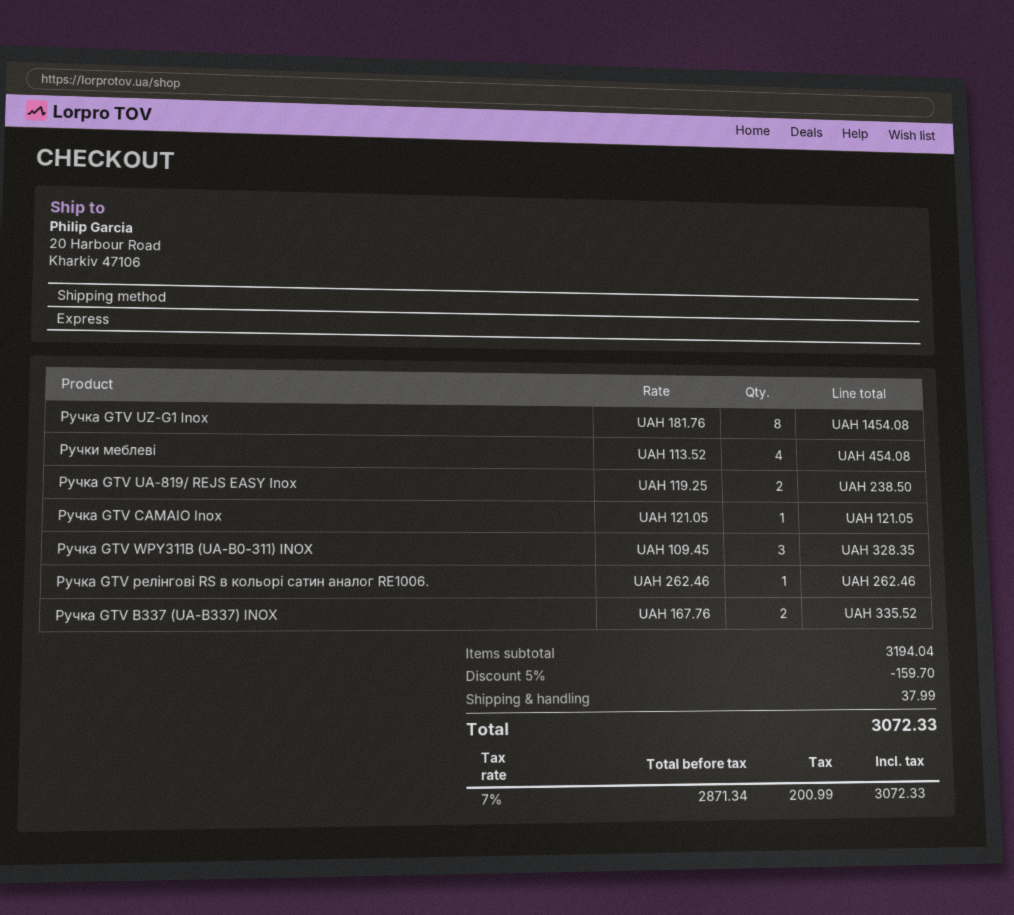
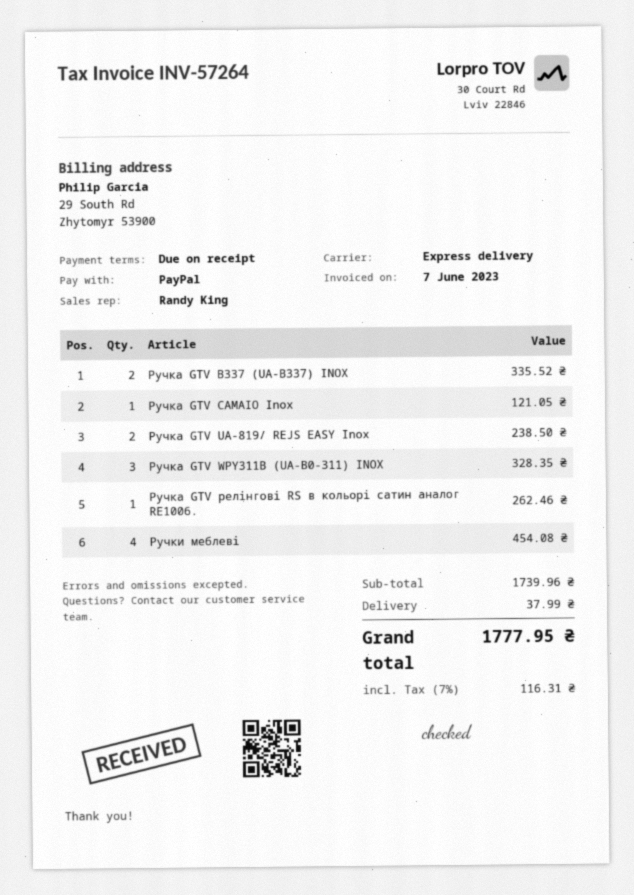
Ручка GTV UZ-G1 Inox: 8 for 1454.08 -> none
subtotal: 3194.04 -> 1739.96
discount: 5% = 159.70 -> none
tax: 7% = 200.99 -> 7% = 116.31
total: 3072.33 -> 1777.95

